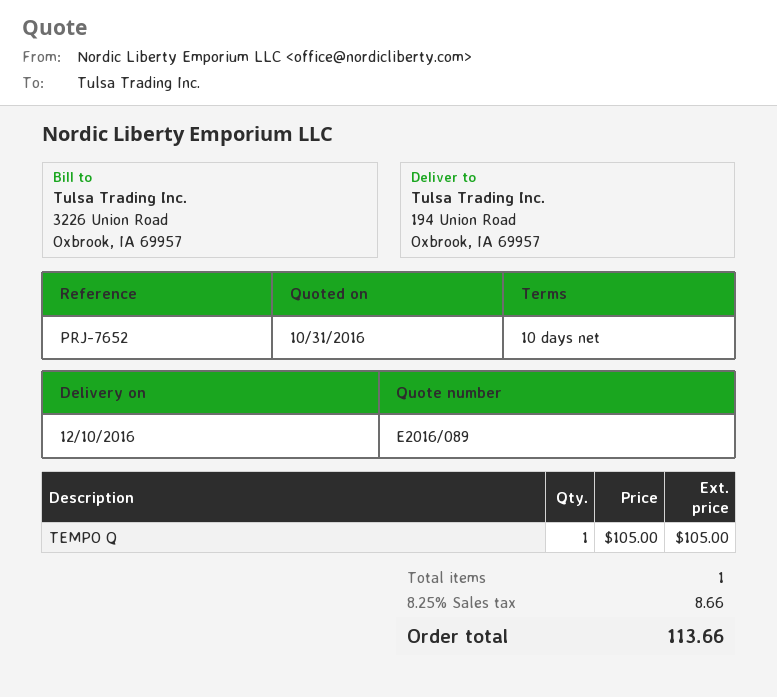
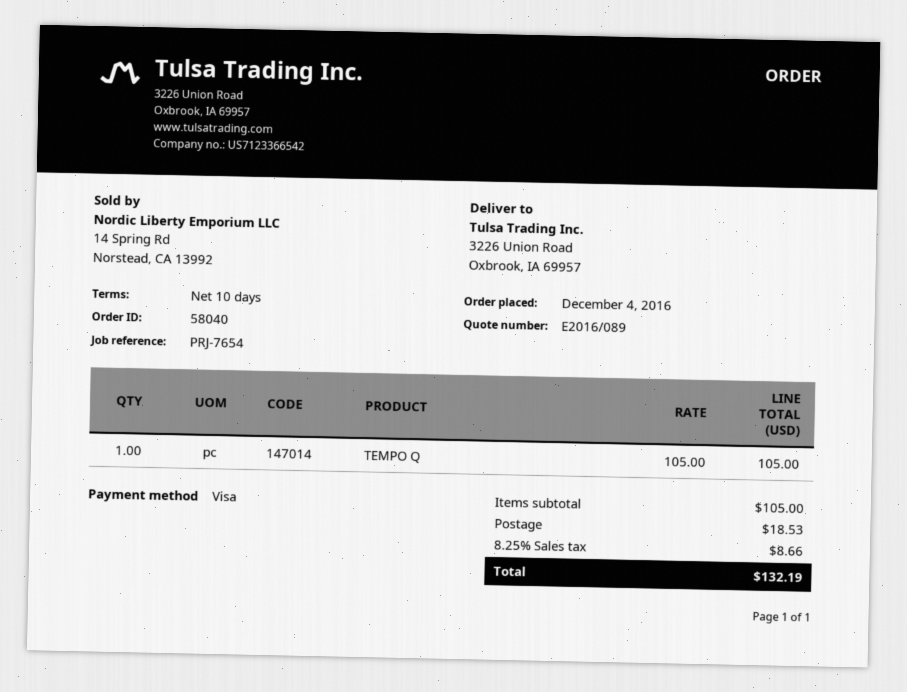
reference: PRJ-7652 -> PRJ-7654
ship to: 194 Union Road, Oxbrook, IA 69957 -> 3226 Union Road, Oxbrook, IA 69957
shipping: none -> 18.53
total: 113.66 -> 132.19

